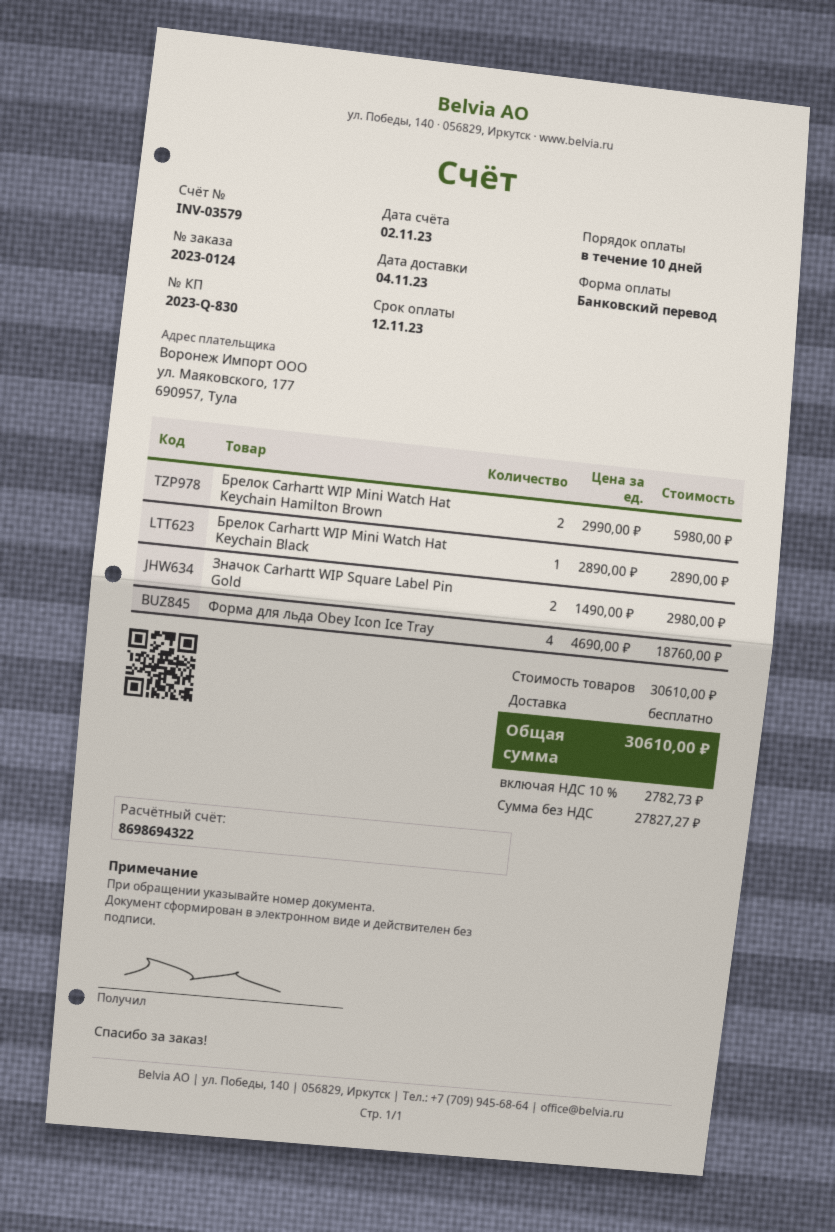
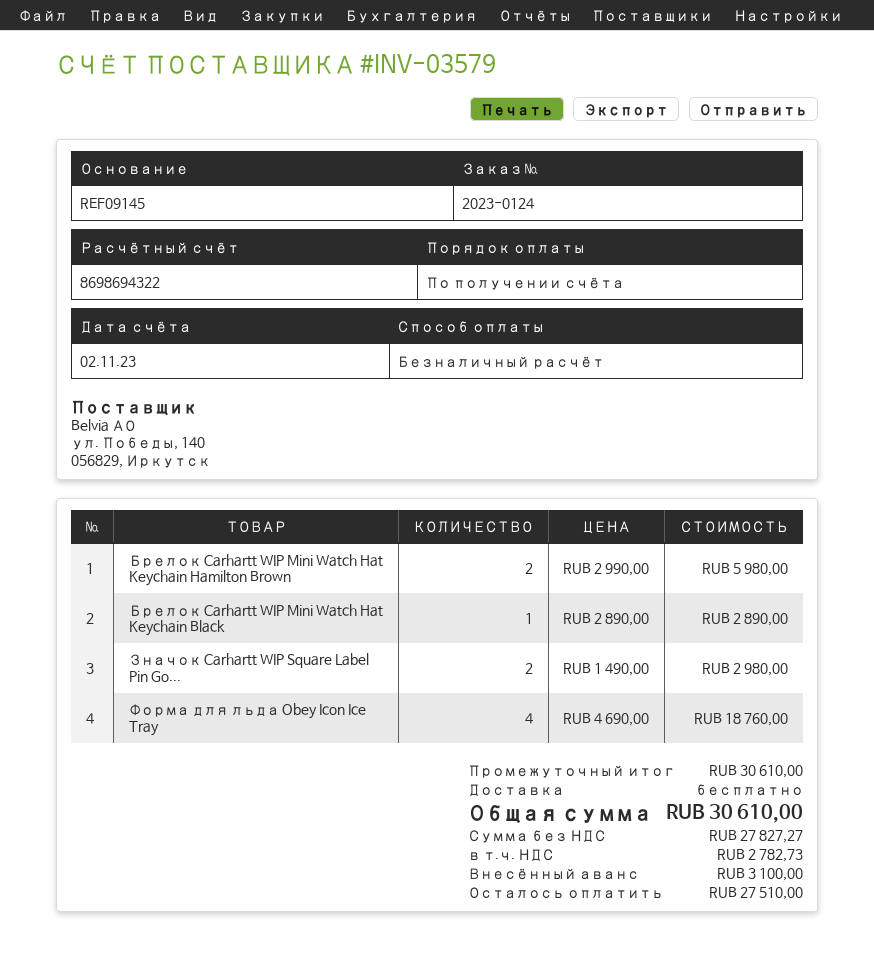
payment terms: 10 days -> on receipt

